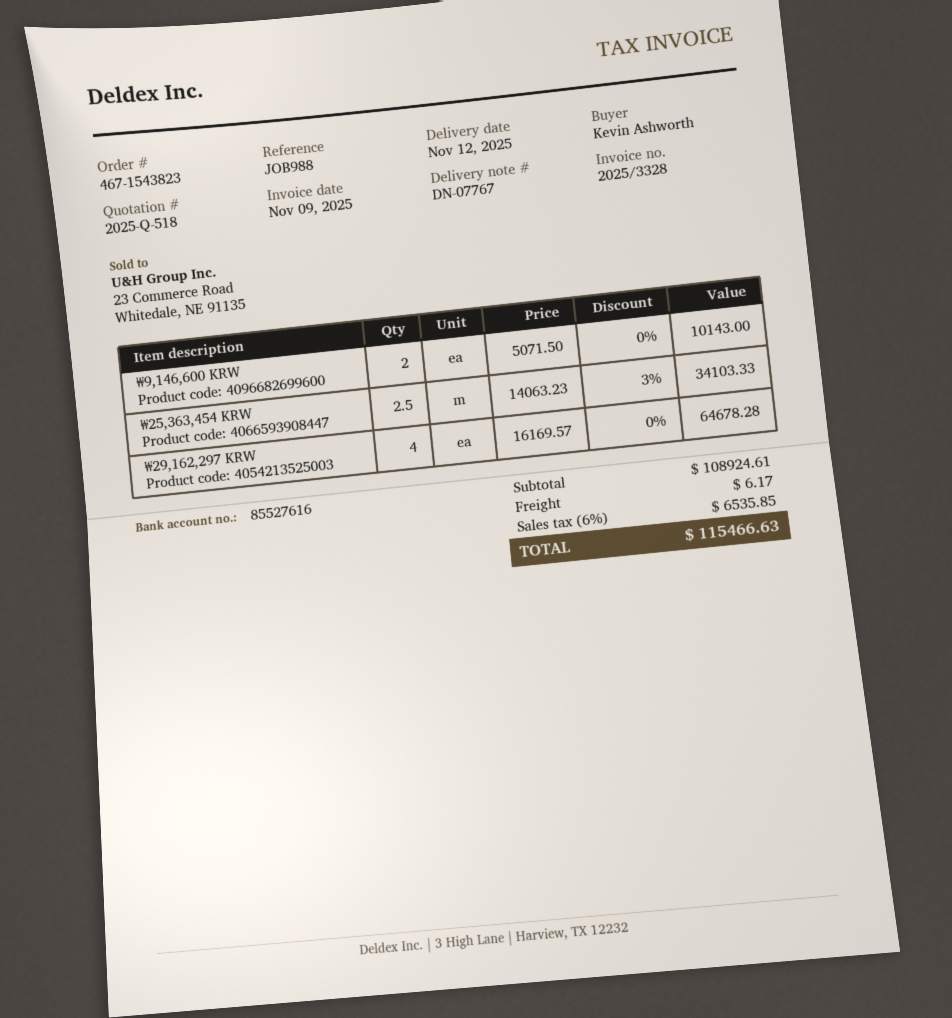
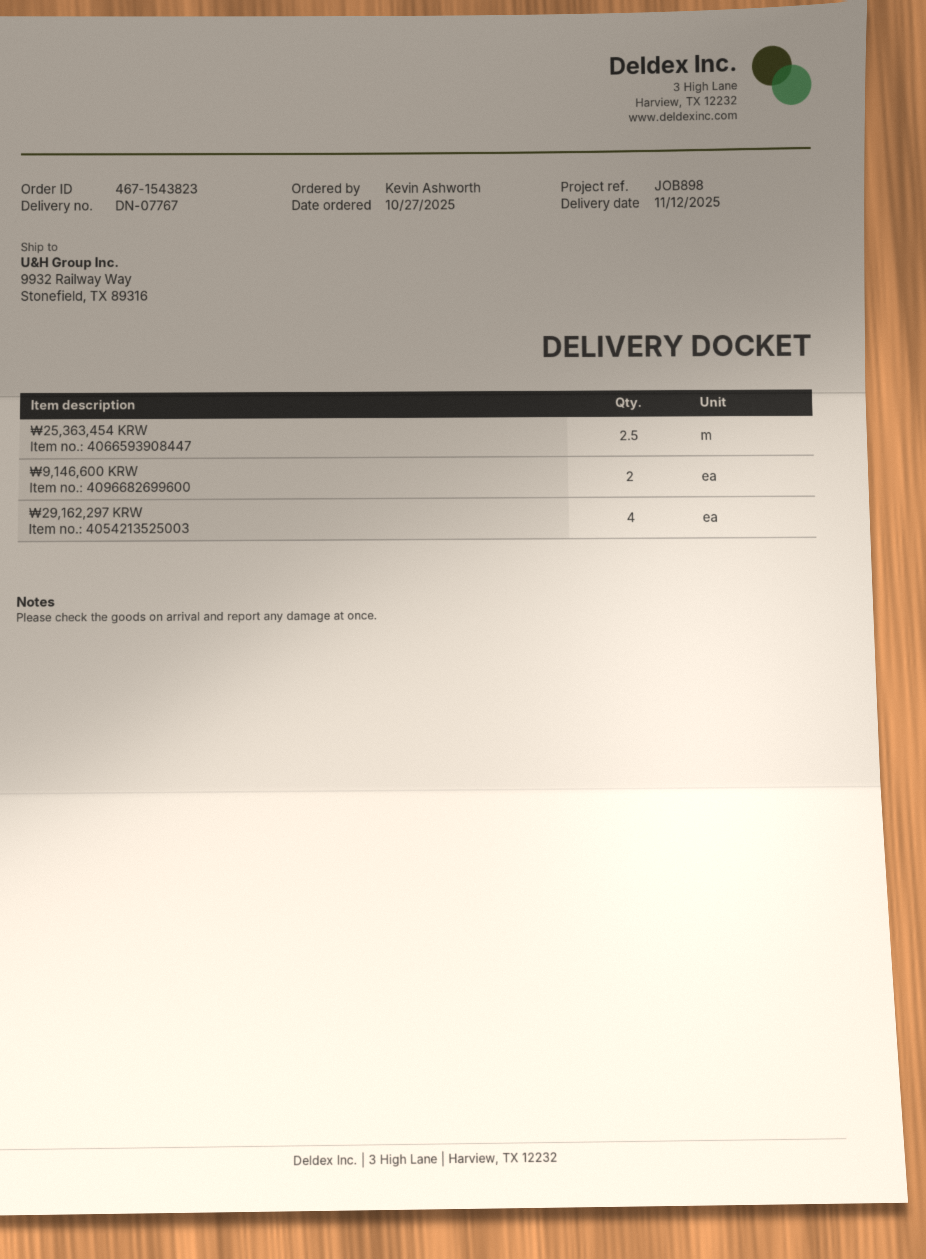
reference: JOB988 -> JOB898

